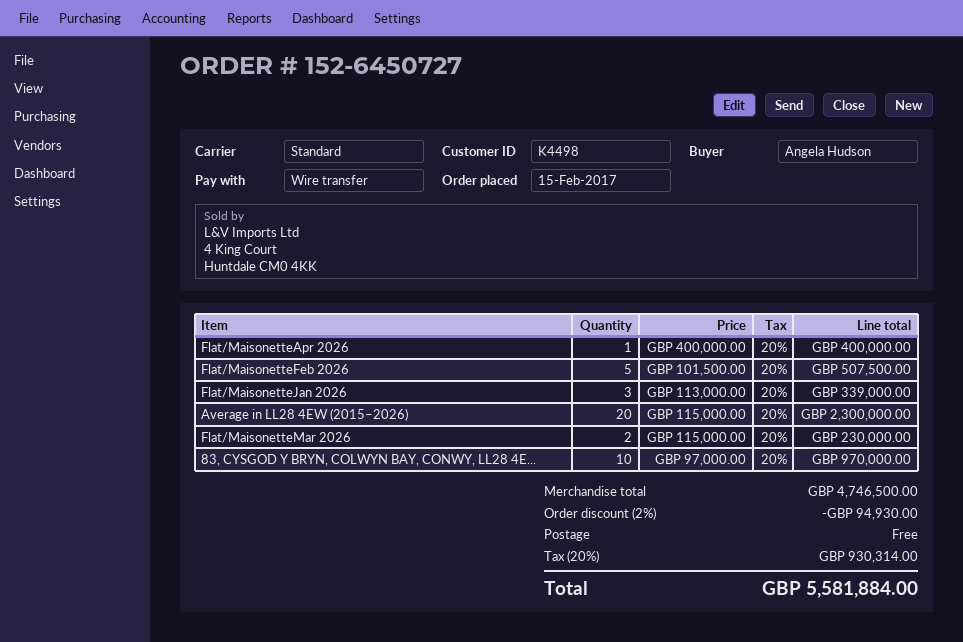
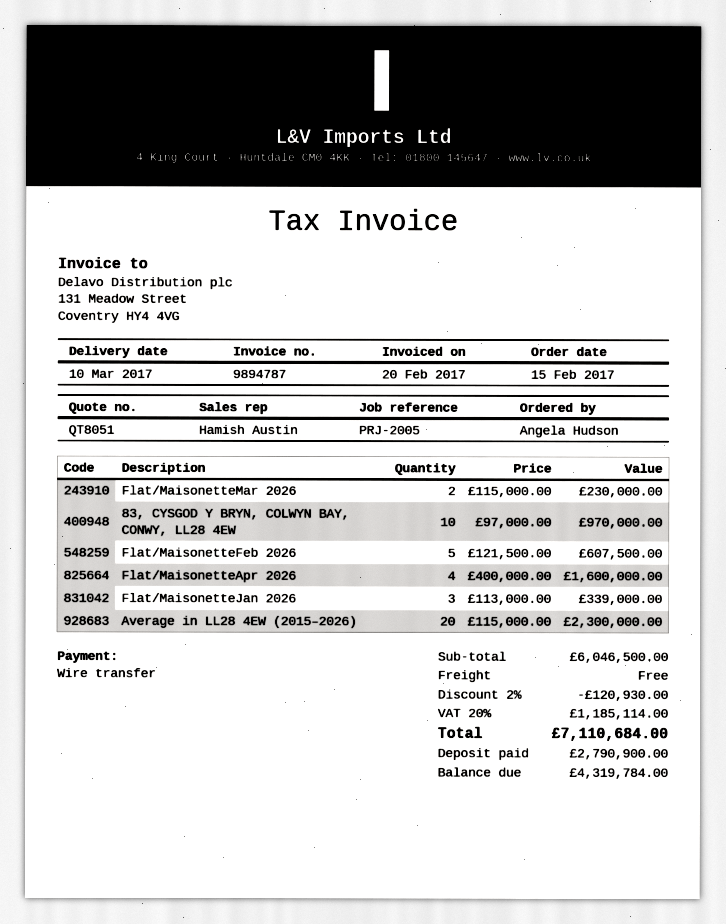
Flat/MaisonetteApr 2026: 1 x 400000.00 = 400000.00 -> 4 x 400000.00 = 1600000.00
Flat/MaisonetteFeb 2026: 5 x 101500.00 = 507500.00 -> 5 x 121500.00 = 607500.00
subtotal: 4746500.00 -> 6046500.00
discount: 2% = 94930.00 -> 2% = 120930.00
tax: 20% = 930314.00 -> 20% = 1185114.00
total: 5581884.00 -> 7110684.00

